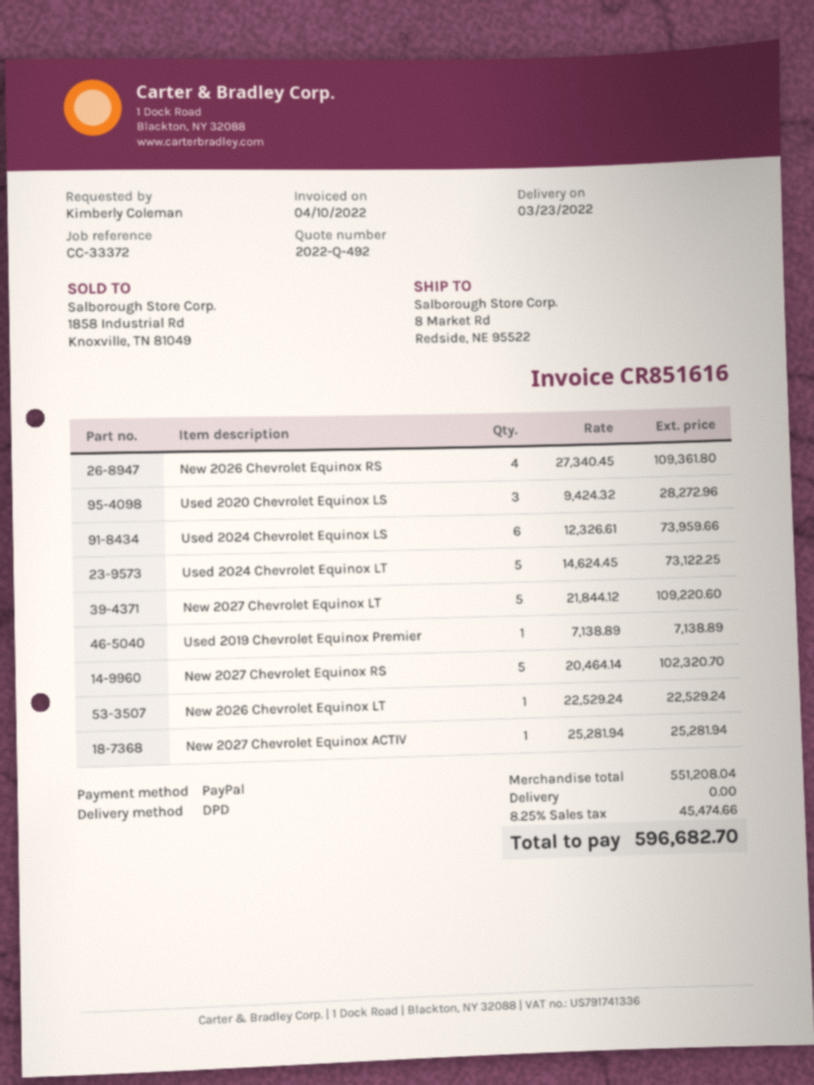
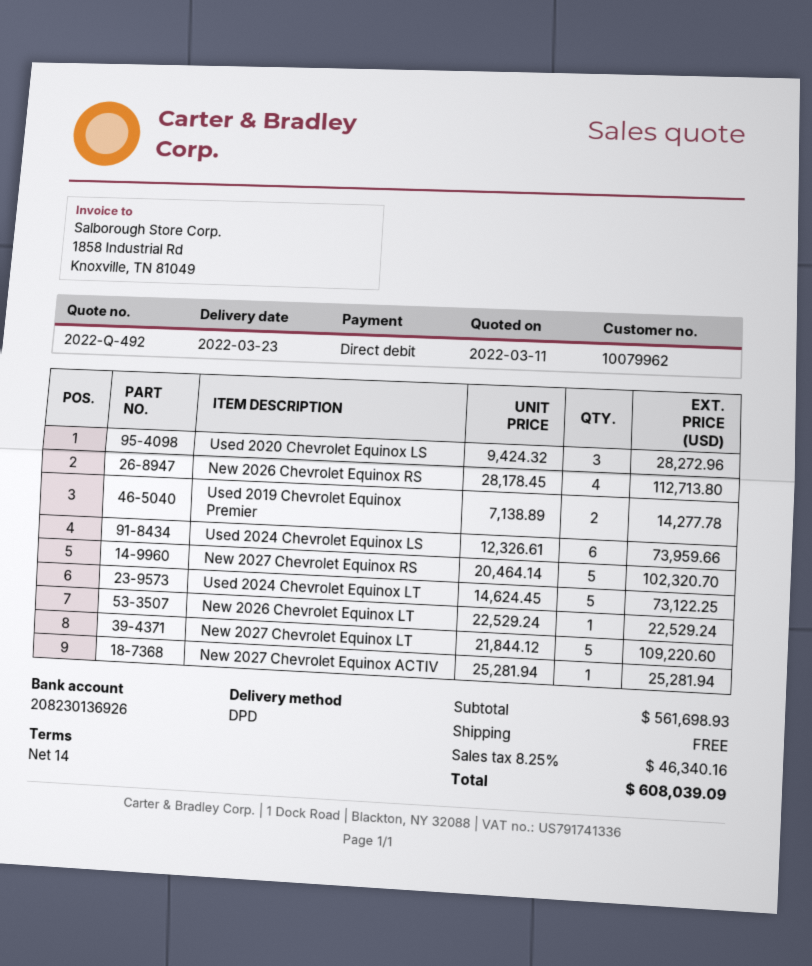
payment method: PayPal -> direct debit
New 2026 Chevrolet Equinox RS: 4 x 27340.45 = 109361.80 -> 4 x 28178.45 = 112713.80
Used 2019 Chevrolet Equinox Premier: 1 x 7138.89 = 7138.89 -> 2 x 7138.89 = 14277.78
subtotal: 551208.04 -> 561698.93
tax: 8.25% = 45474.66 -> 8.25% = 46340.16
total: 596682.70 -> 608039.09

